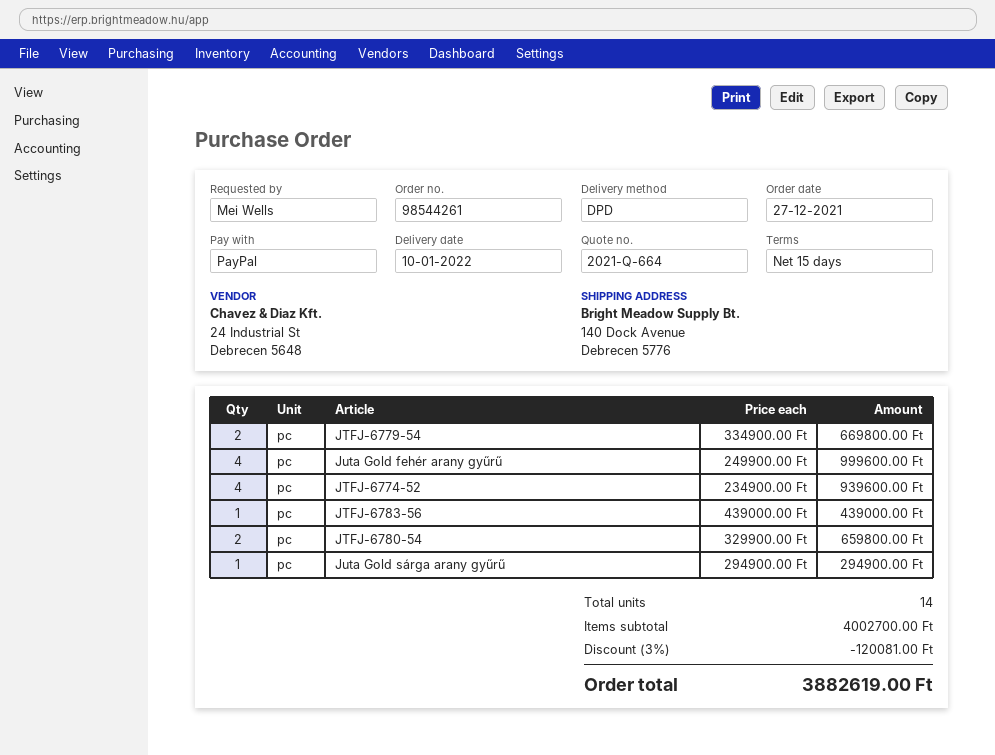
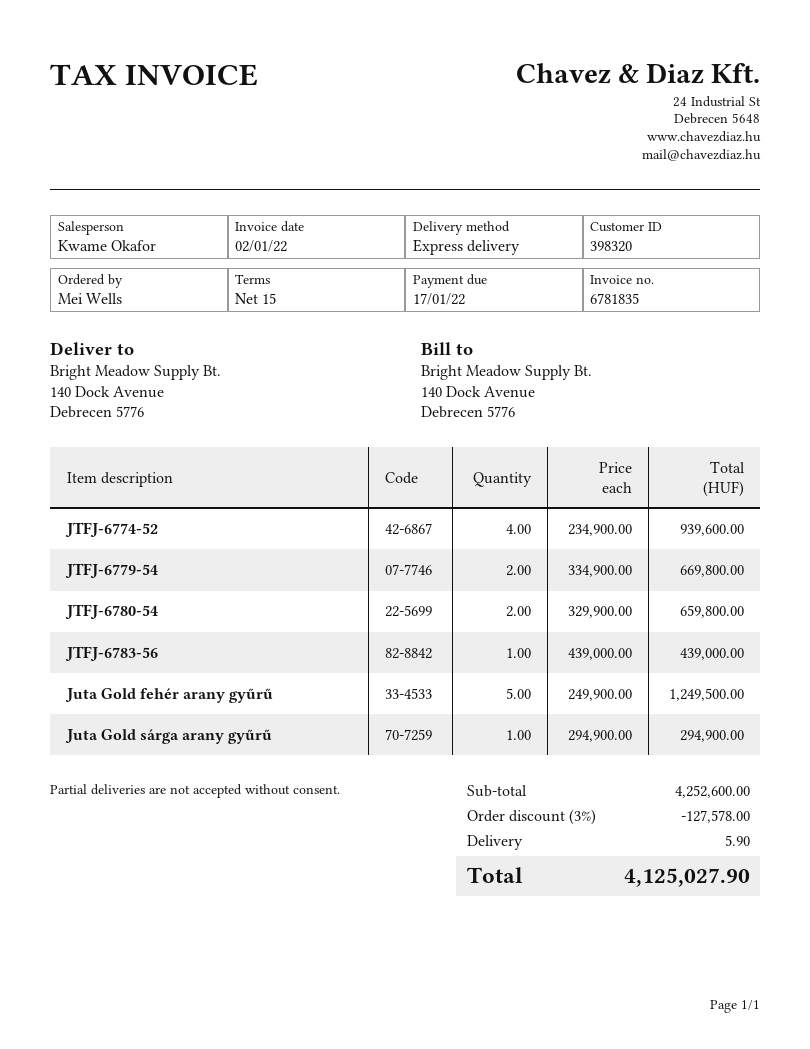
shipping method: DPD -> express
Juta Gold fehér arany gyűrű: 4 x 249900.00 = 999600.00 -> 5 x 249900.00 = 1249500.00
subtotal: 4002700.00 -> 4252600.00
discount: 3% = 120081.00 -> 3% = 127578.00
shipping: none -> 5.90
total: 3882619.00 -> 4125027.90

